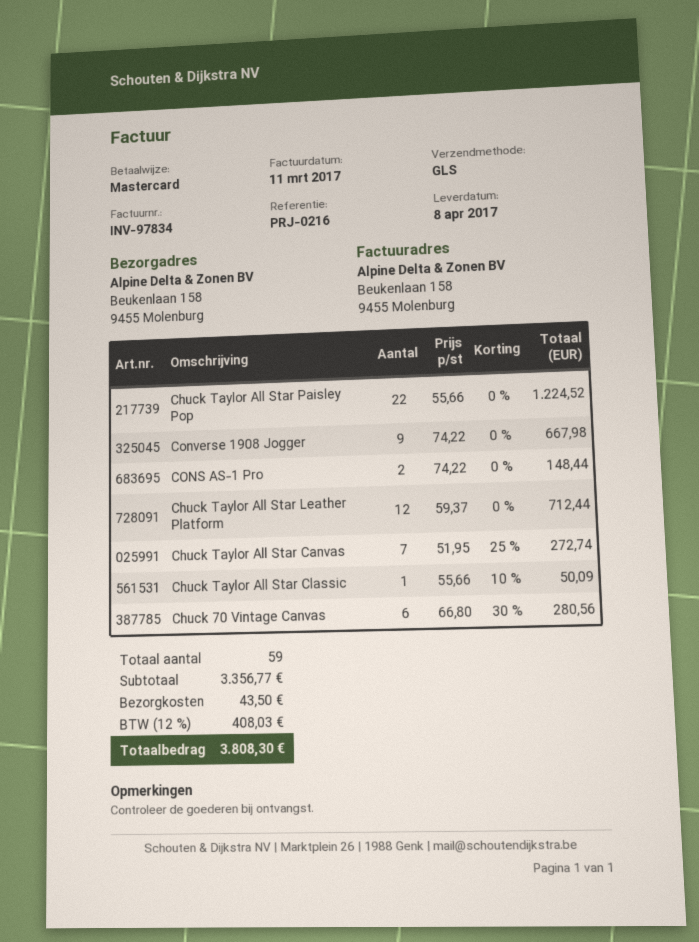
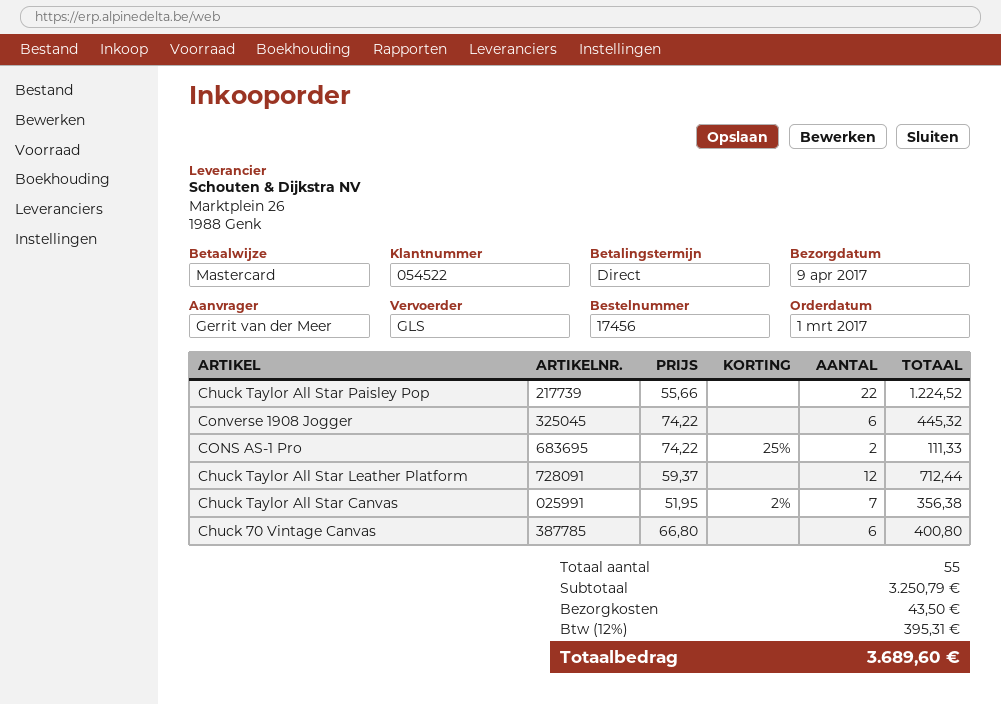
delivery date: 2017-04-08 -> 2017-04-09
Converse 1908 Jogger: 9 x 74.22 = 667.98 -> 6 x 74.22 = 445.32
CONS AS-1 Pro: 2 x 74.22 = 148.44 -> 2 x 74.22 - 25% = 111.33
Chuck Taylor All Star Canvas: 7 x 51.95 - 25% = 272.74 -> 7 x 51.95 - 2% = 356.38
Chuck Taylor All Star Classic: 1 x 55.66 - 10% = 50.09 -> none
Chuck 70 Vintage Canvas: 6 x 66.80 - 30% = 280.56 -> 6 x 66.80 = 400.80
total quantity: 59 -> 55
subtotal: 3356.77 -> 3250.79
tax: 12% = 408.03 -> 12% = 395.31
total: 3808.30 -> 3689.60

